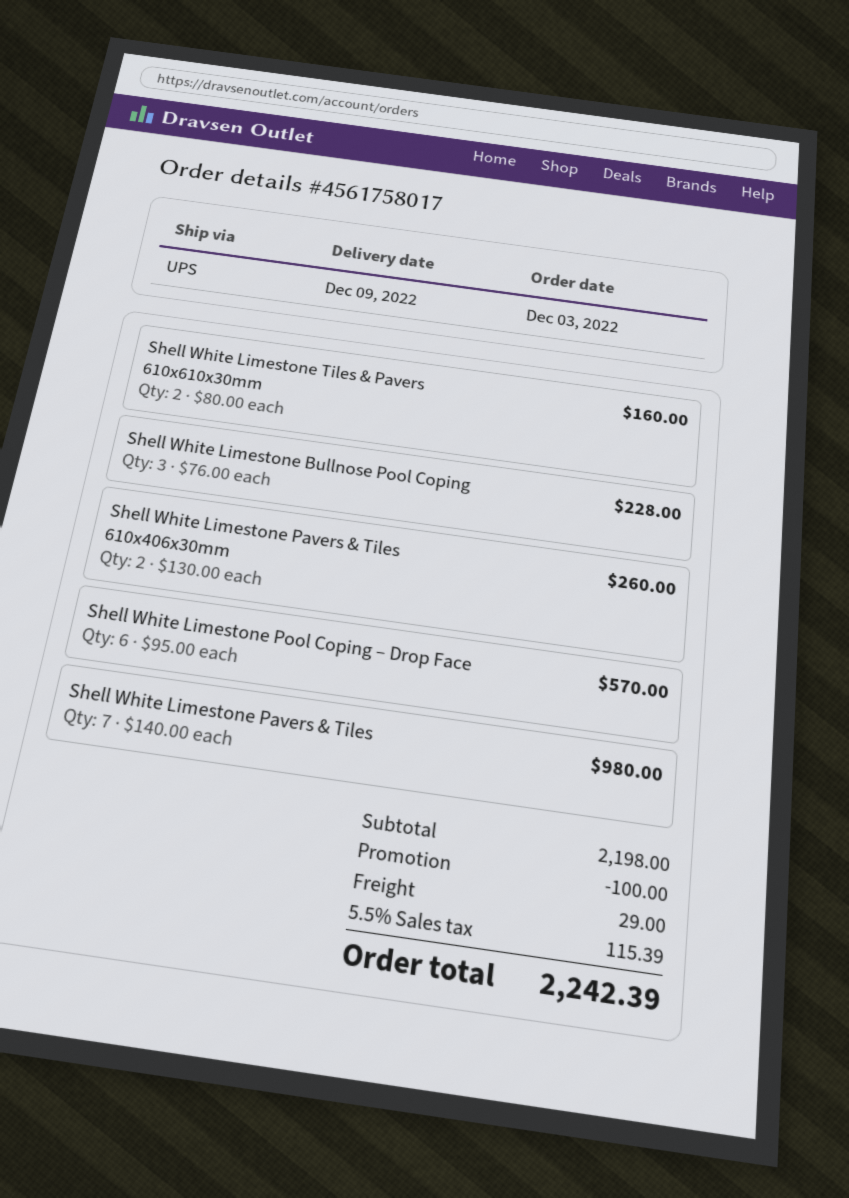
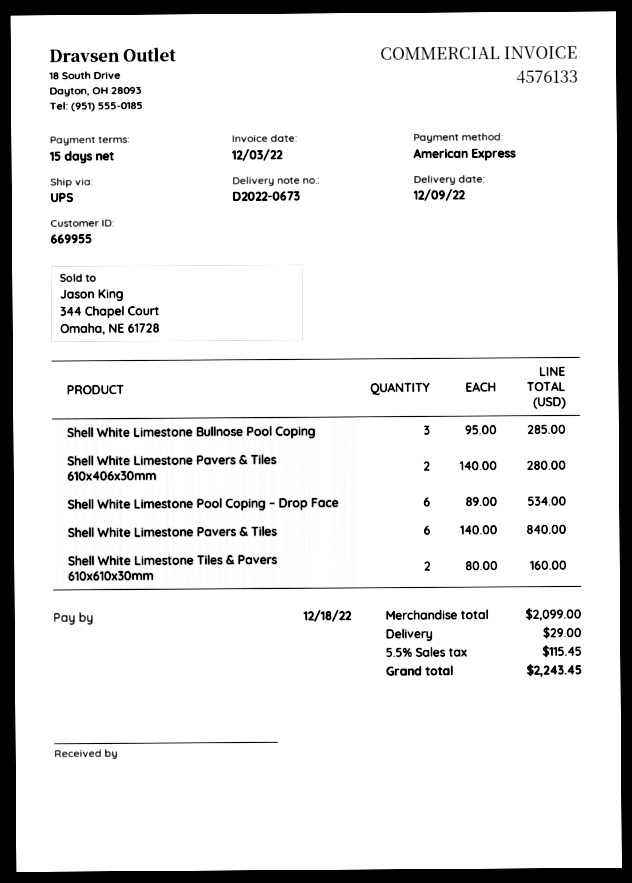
Shell White Limestone Bullnose Pool Coping: 3 x 76.00 = 228.00 -> 3 x 95.00 = 285.00
Shell White Limestone Pavers & Tiles 610x406x30mm: 2 x 130.00 = 260.00 -> 2 x 140.00 = 280.00
Shell White Limestone Pool Coping – Drop Face: 6 x 95.00 = 570.00 -> 6 x 89.00 = 534.00
Shell White Limestone Pavers & Tiles: 7 x 140.00 = 980.00 -> 6 x 140.00 = 840.00
subtotal: 2198.00 -> 2099.00
discount: 100.00 -> none
tax: 5.5% = 115.39 -> 5.5% = 115.45
total: 2242.39 -> 2243.45

